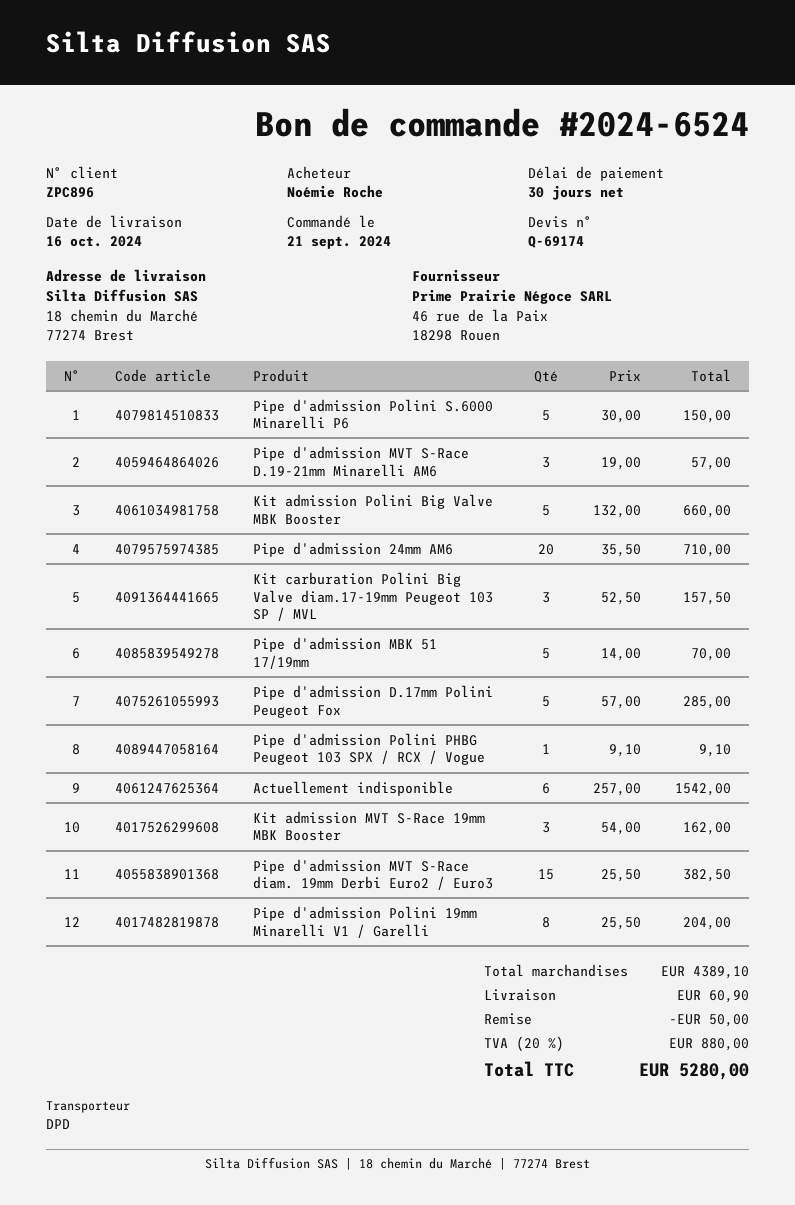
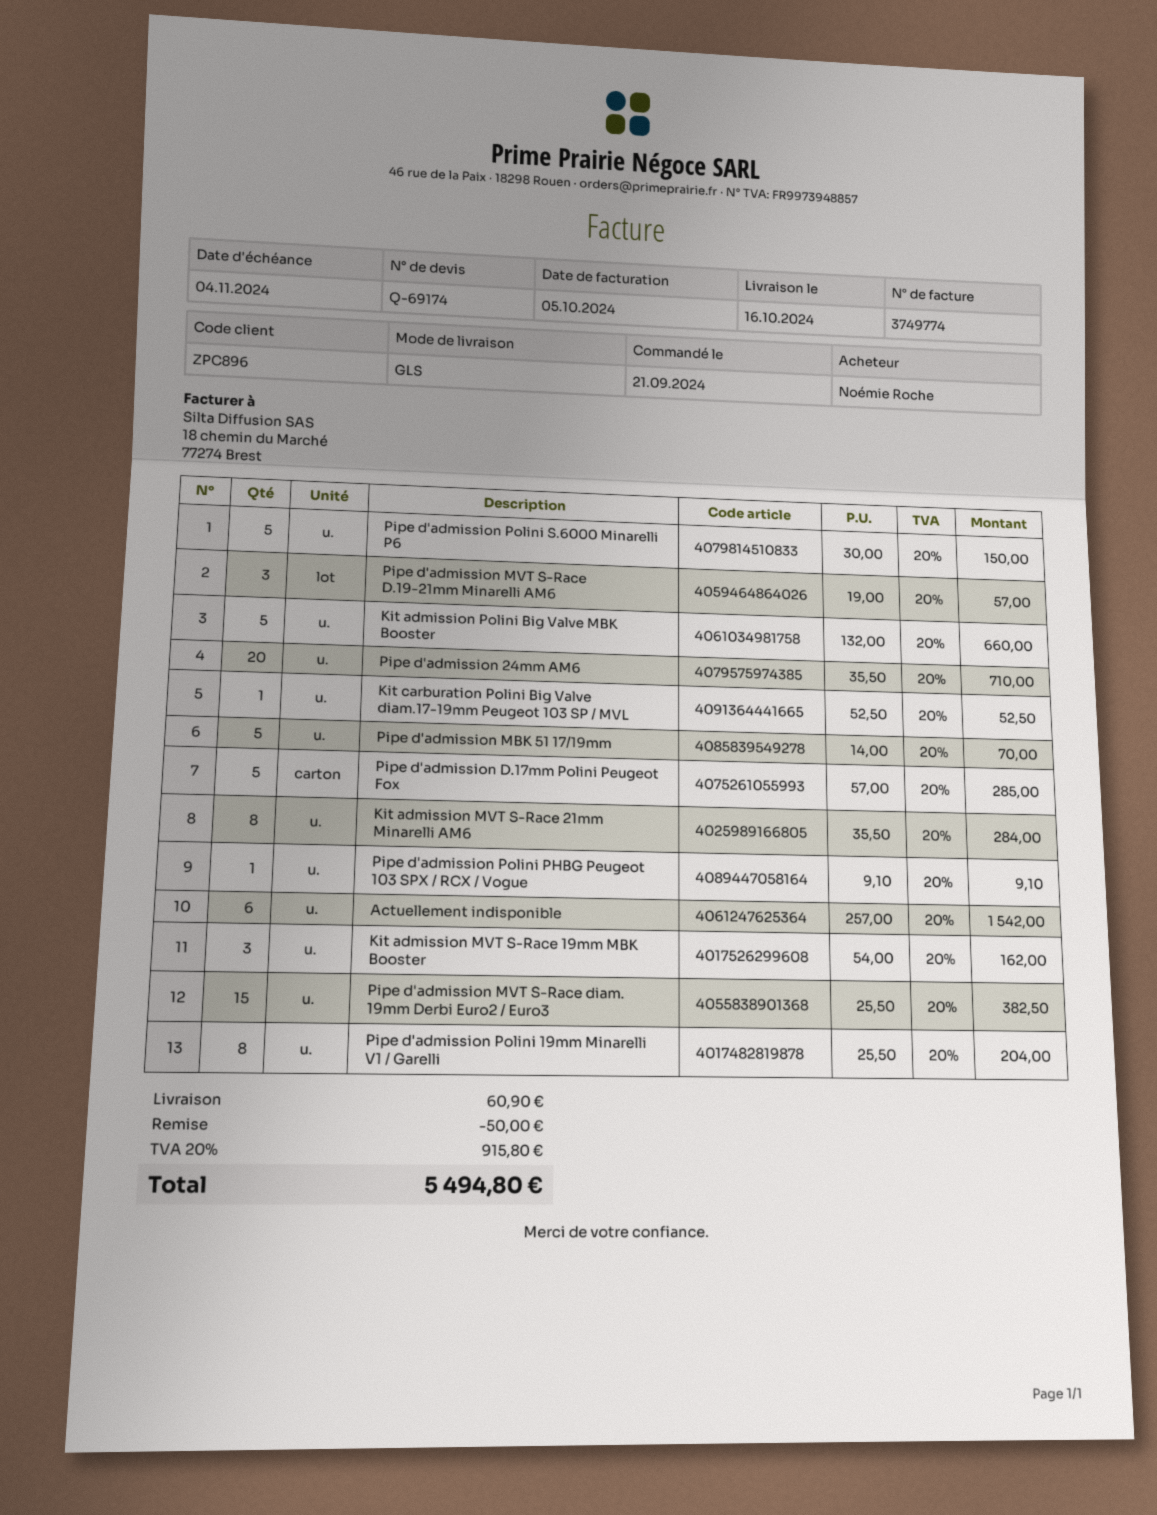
shipping method: DPD -> GLS
Kit carburation Polini Big Valve diam.17-19mm Peugeot 103 SP / MVL: 3 x 52.50 = 157.50 -> 1 x 52.50 = 52.50
Kit admission MVT S-Race 21mm Minarelli AM6: none -> 8 x 35.50 = 284.00
tax: 20% = 880.00 -> 20% = 915.80
total: 5280.00 -> 5494.80

